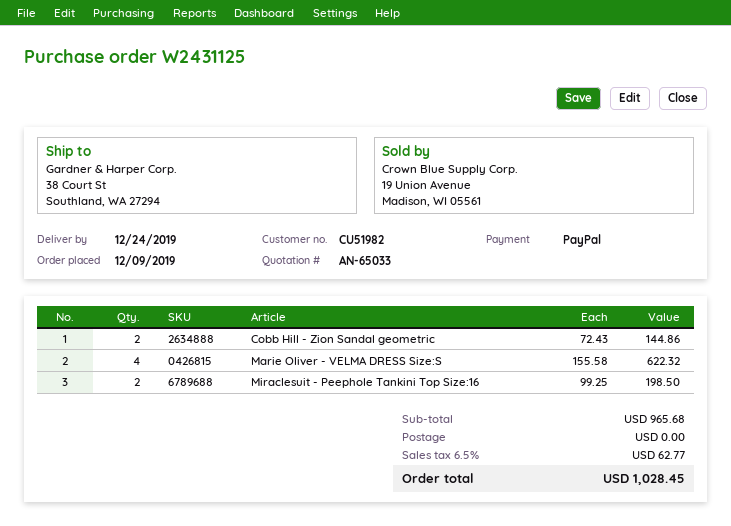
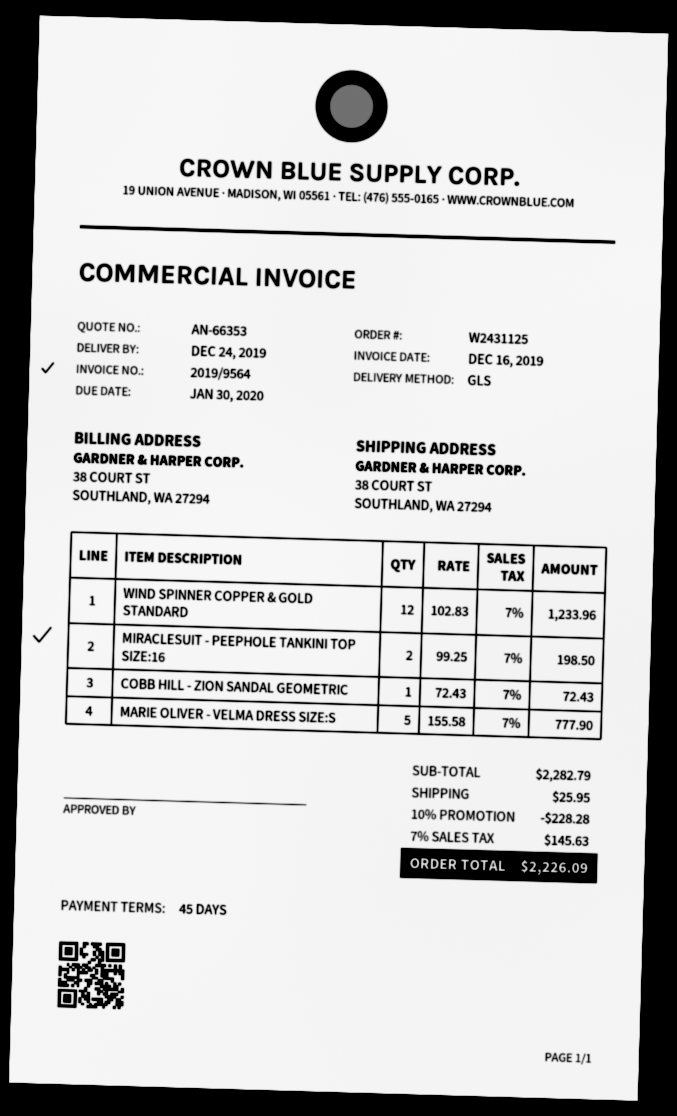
quote number: AN-65033 -> AN-66353
Cobb Hill - Zion Sandal geometric: 2 x 72.43 = 144.86 -> 1 x 72.43 = 72.43
Marie Oliver - VELMA DRESS Size:S: 4 x 155.58 = 622.32 -> 5 x 155.58 = 777.90
WIND SPINNER COPPER & GOLD STANDARD: none -> 12 x 102.83 = 1233.96
subtotal: 965.68 -> 2282.79
discount: none -> 10% = 228.28
shipping: 0.00 -> 25.95
tax: 6.5% = 62.77 -> 7% = 145.63
total: 1028.45 -> 2226.09

